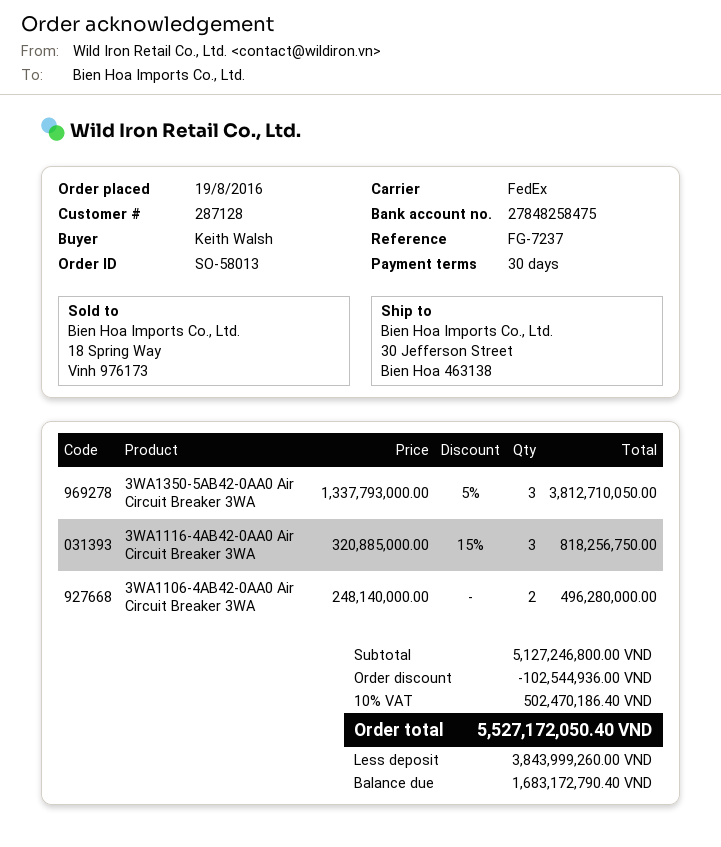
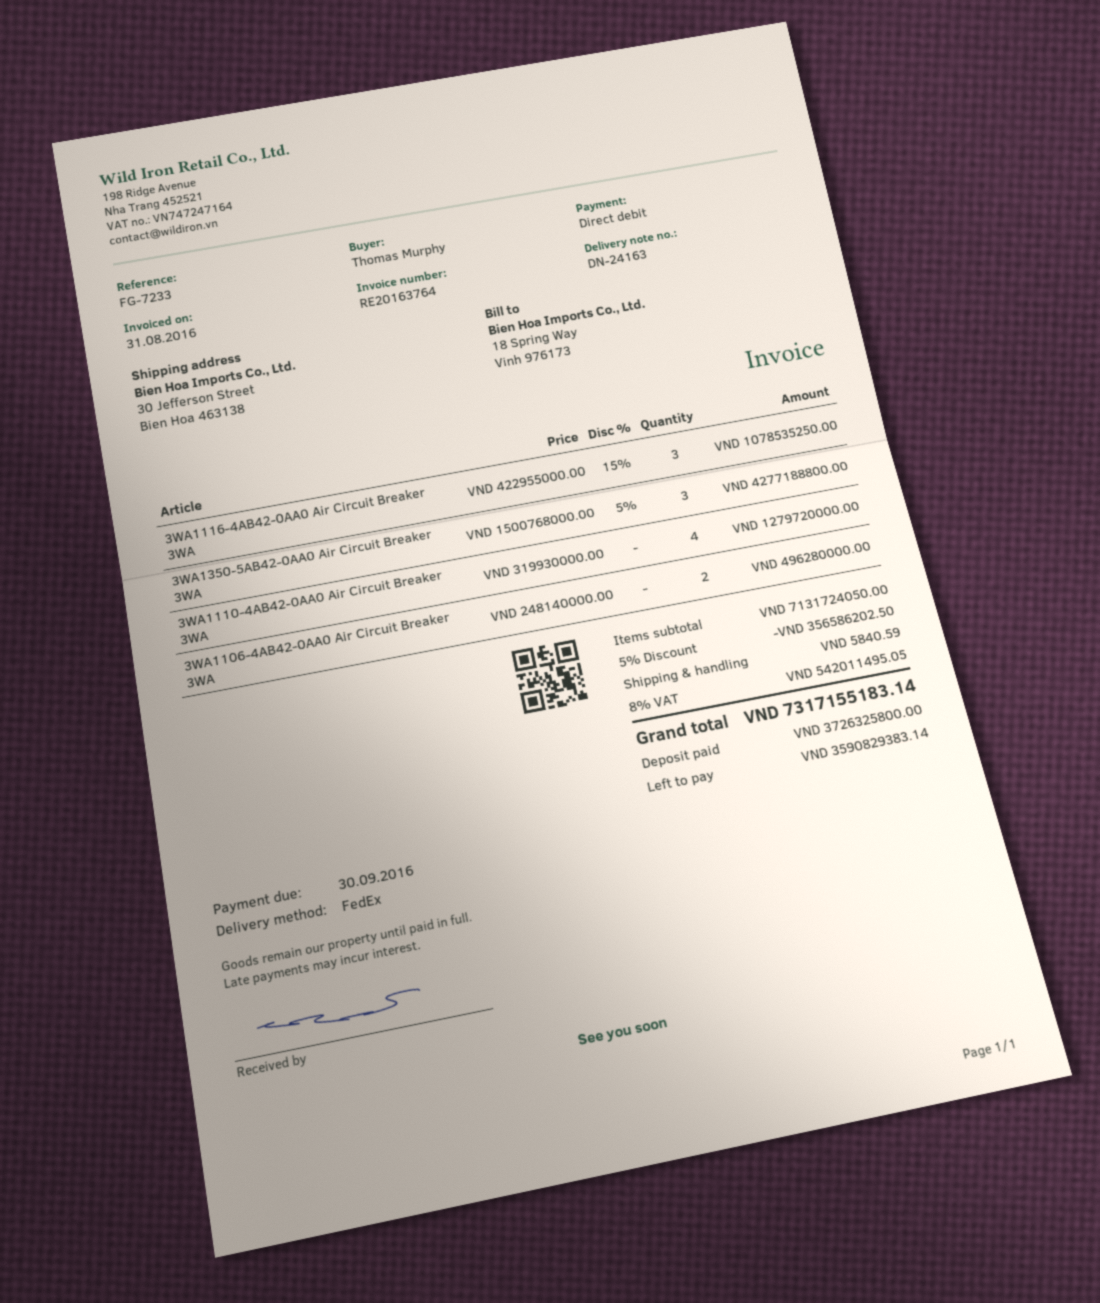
reference: FG-7237 -> FG-7233
ordered by: Keith Walsh -> Thomas Murphy
3WA1350-5AB42-0AA0 Air Circuit Breaker 3WA: 3 x 1337793000.00 - 5% = 3812710050.00 -> 3 x 1500768000.00 - 5% = 4277188800.00
3WA1116-4AB42-0AA0 Air Circuit Breaker 3WA: 3 x 320885000.00 - 15% = 818256750.00 -> 3 x 422955000.00 - 15% = 1078535250.00
3WA1110-4AB42-0AA0 Air Circuit Breaker 3WA: none -> 4 x 319930000.00 = 1279720000.00
subtotal: 5127246800.00 -> 7131724050.00
discount: 102544936.00 -> 356586202.50
shipping: none -> 5840.59
tax: 10% = 502470186.40 -> 8% = 542011495.05
total: 5527172050.40 -> 7317155183.14
deposit: 3843999260.00 -> 3726325800.00
balance: 1683172790.40 -> 3590829383.14

